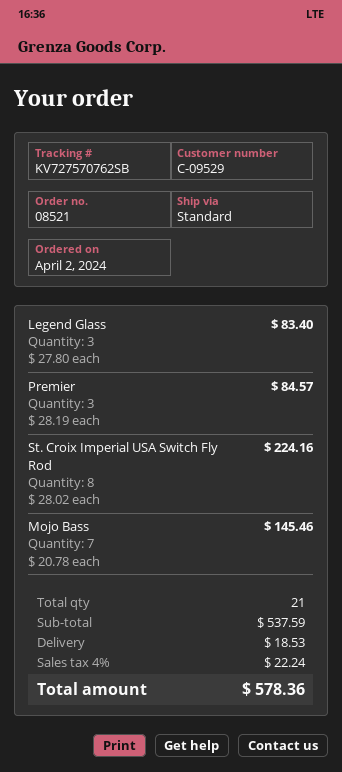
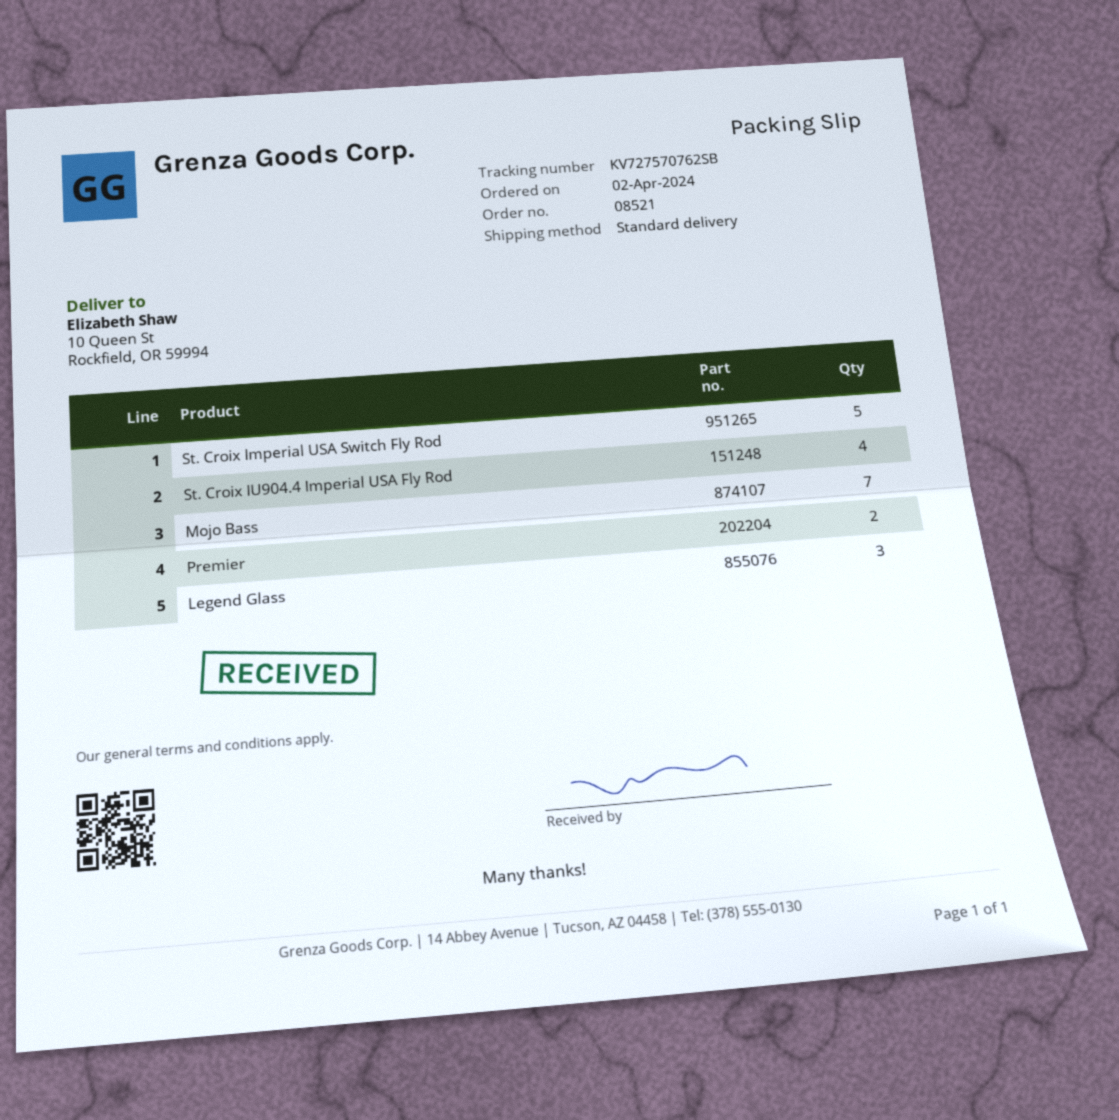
Premier: 3 -> 2
St. Croix Imperial USA Switch Fly Rod: 8 -> 5
St. Croix IU904.4 Imperial USA Fly Rod: none -> 4

